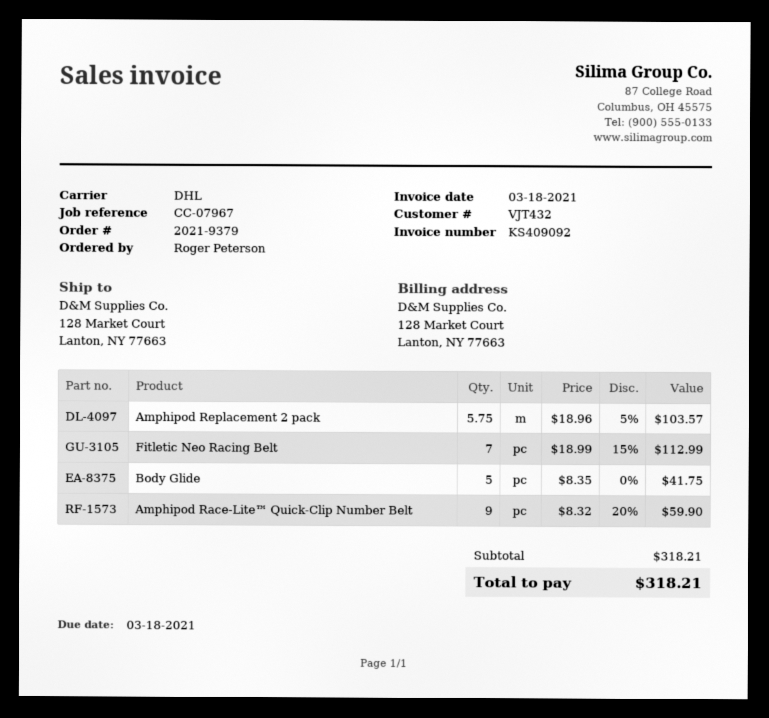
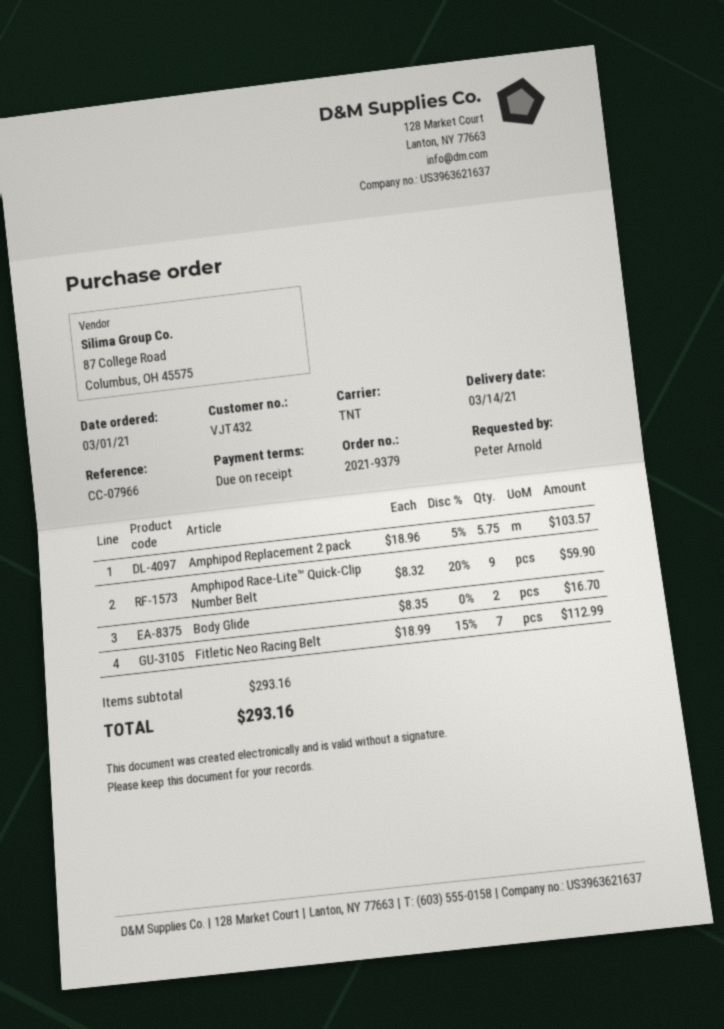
reference: CC-07967 -> CC-07966
ordered by: Roger Peterson -> Peter Arnold
shipping method: DHL -> TNT
Body Glide: 5 x 8.35 = 41.75 -> 2 x 8.35 = 16.70
subtotal: 318.21 -> 293.16
total: 318.21 -> 293.16

